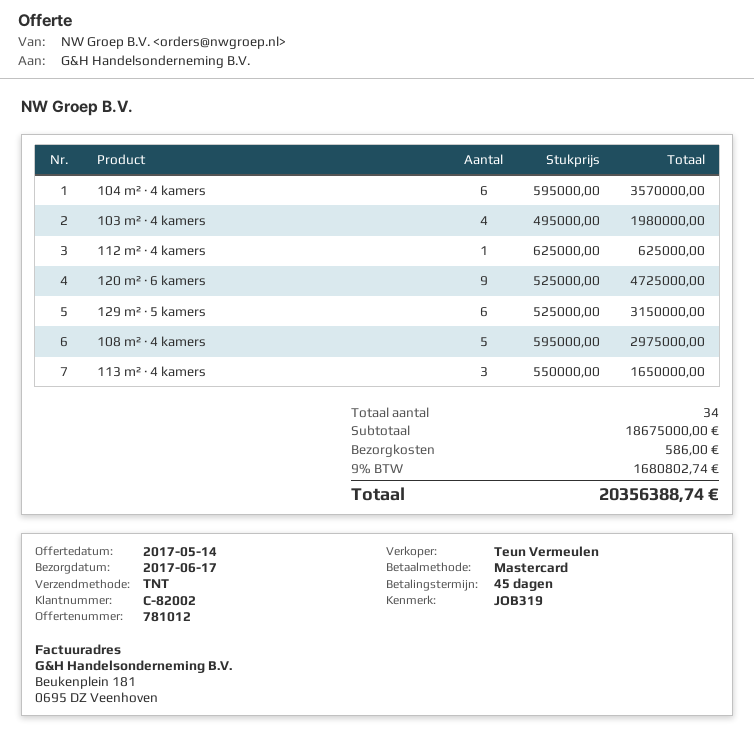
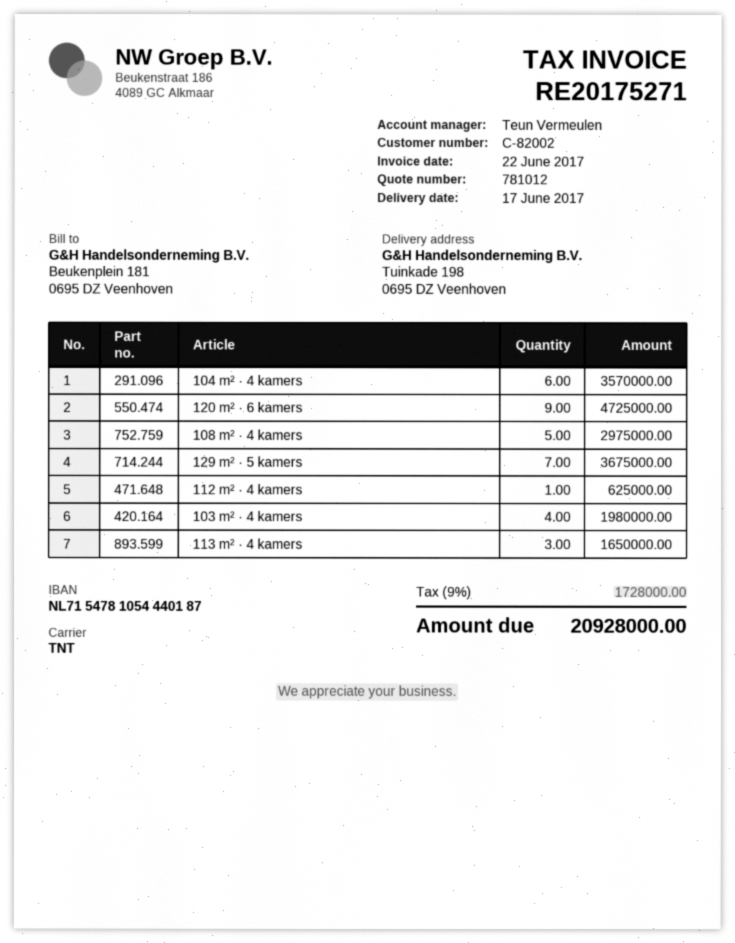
129 m² · 5 kamers: 6 for 3150000.00 -> 7 for 3675000.00
shipping: 586.00 -> none
tax: 9% = 1680802.74 -> 9% = 1728000.00
total: 20356388.74 -> 20928000.00

